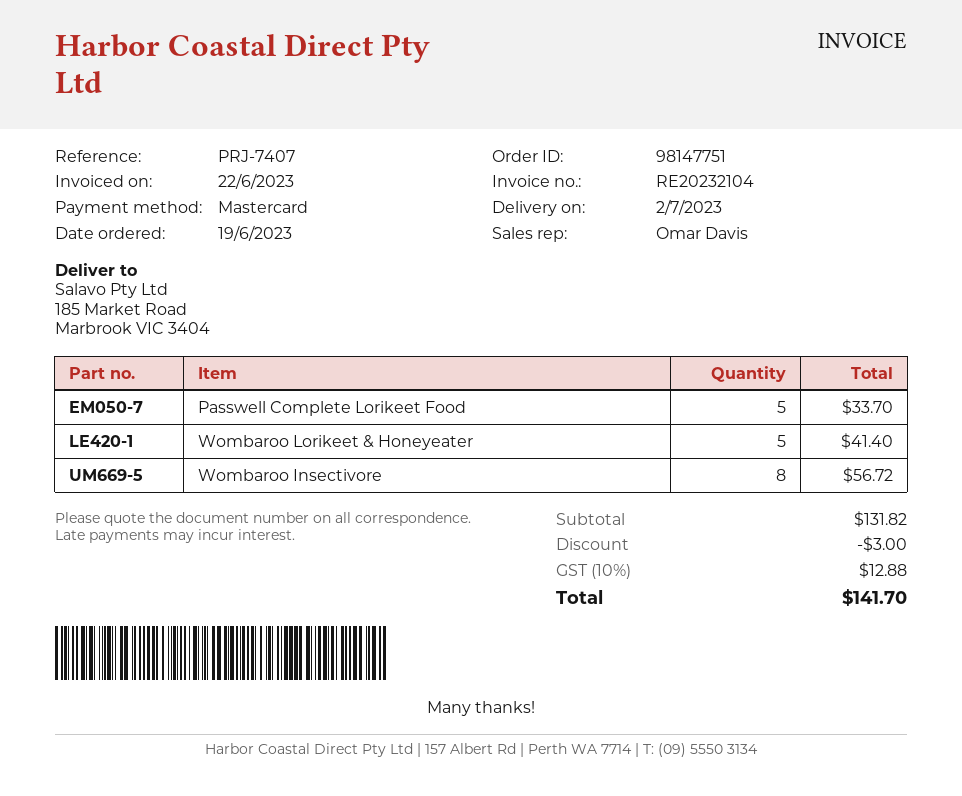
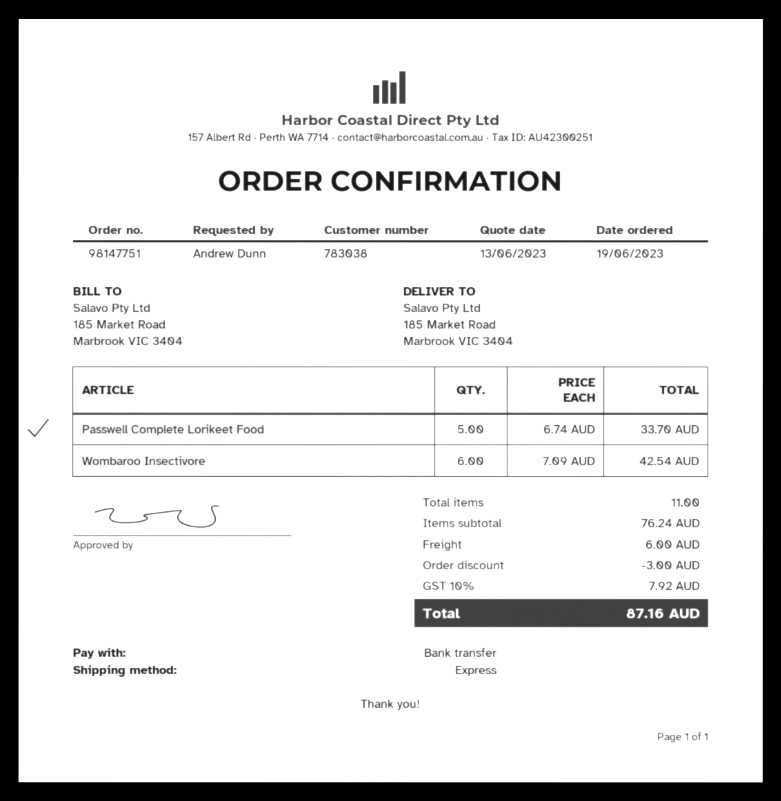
payment method: Mastercard -> bank transfer
Wombaroo Lorikeet & Honeyeater: 5 for 41.40 -> none
Wombaroo Insectivore: 8 for 56.72 -> 6 for 42.54
subtotal: 131.82 -> 76.24
shipping: none -> 6.00
tax: 10% = 12.88 -> 10% = 7.92
total: 141.70 -> 87.16

